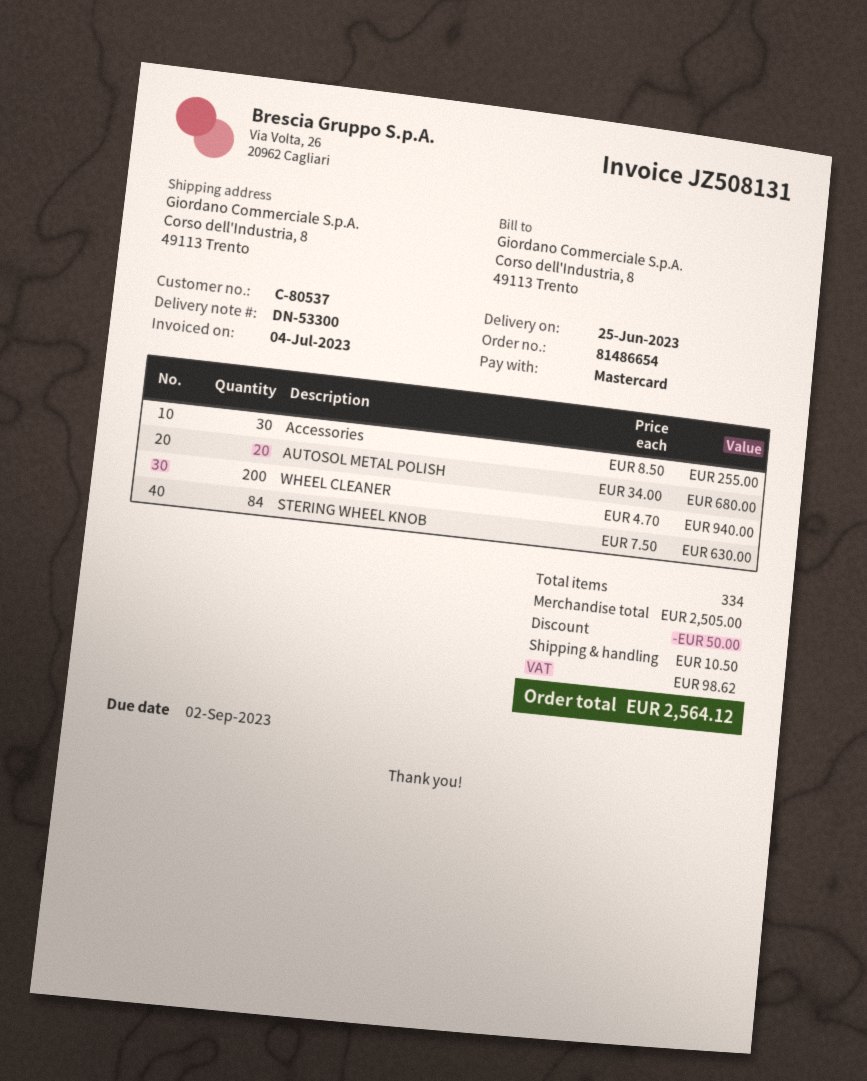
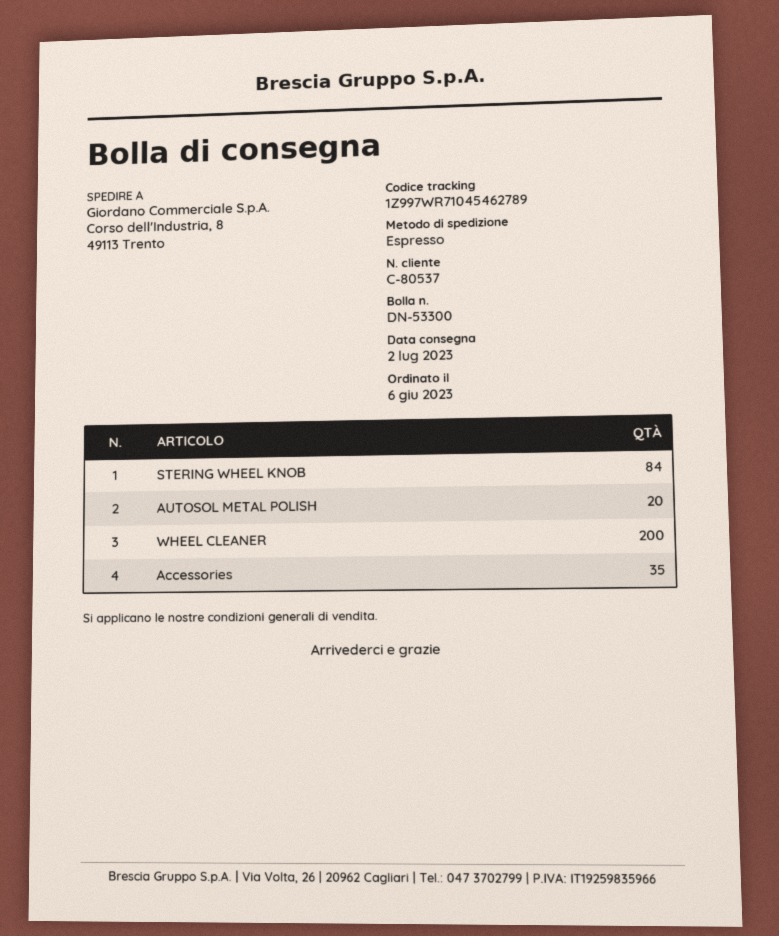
delivery date: 2023-06-25 -> 2023-07-02
Accessories: 30 -> 35

